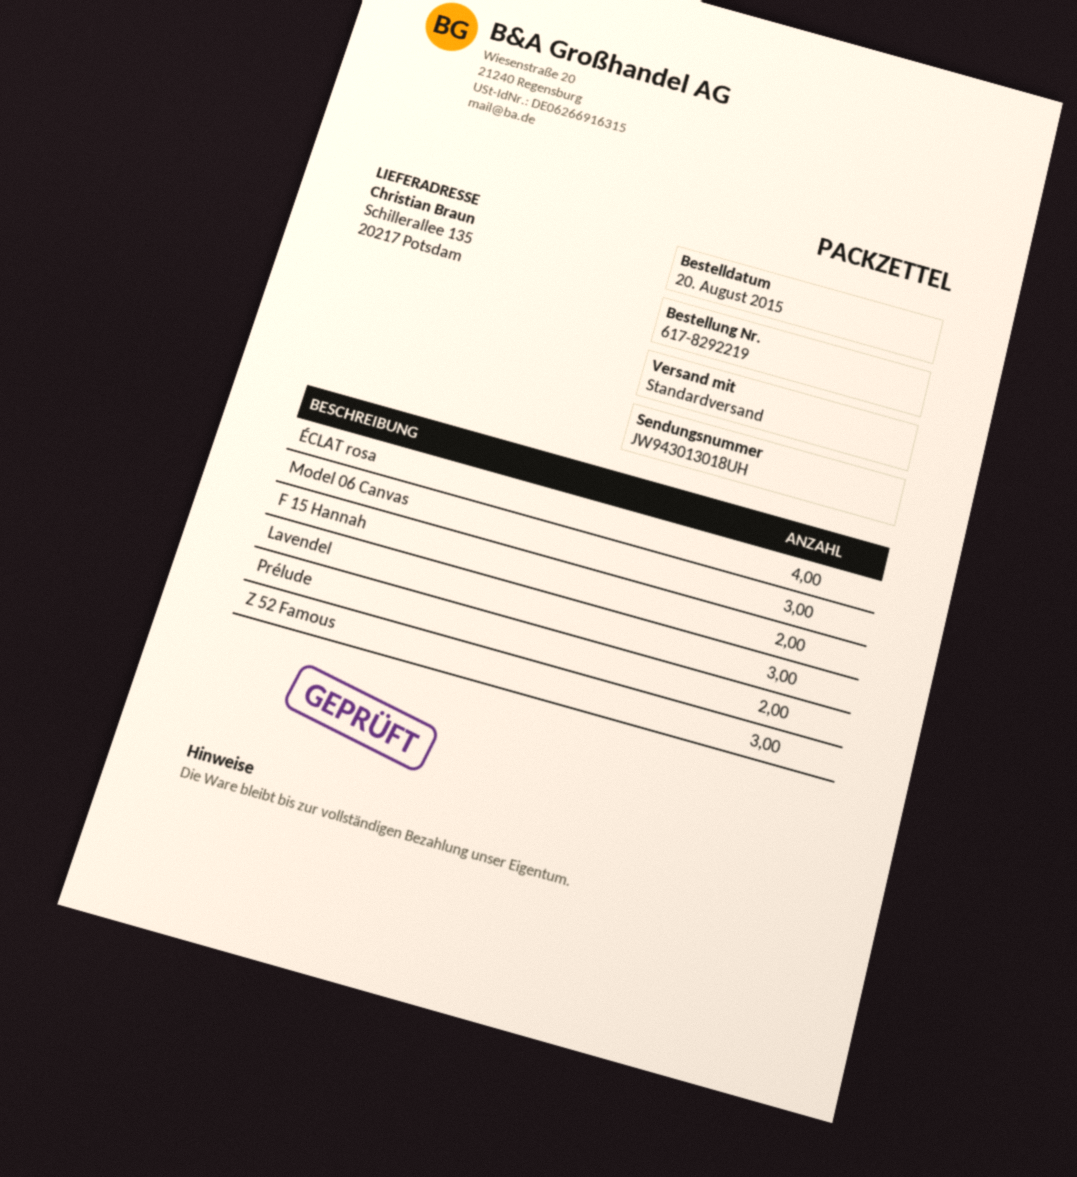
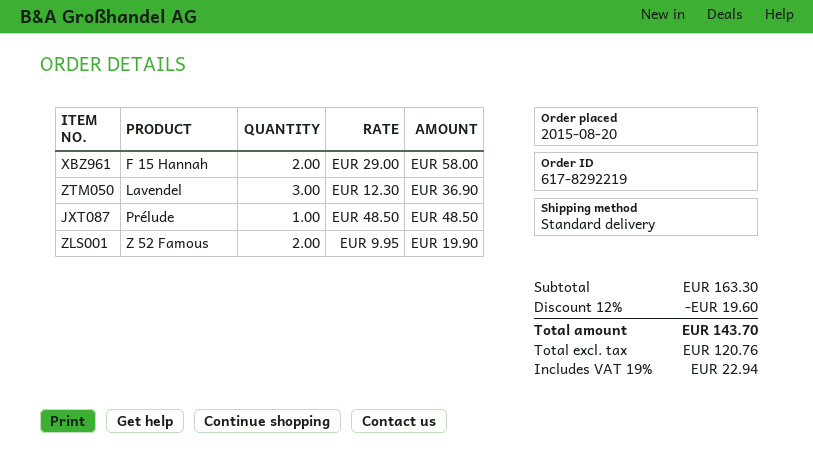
ÉCLAT rosa: 4 -> none
Model 06 Canvas: 3 -> none
Prélude: 2 -> 1
Z 52 Famous: 3 -> 2

